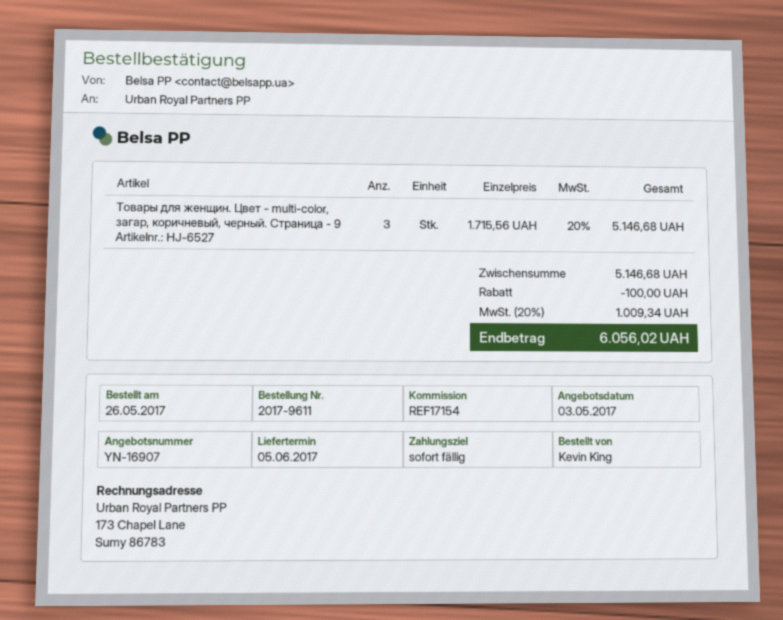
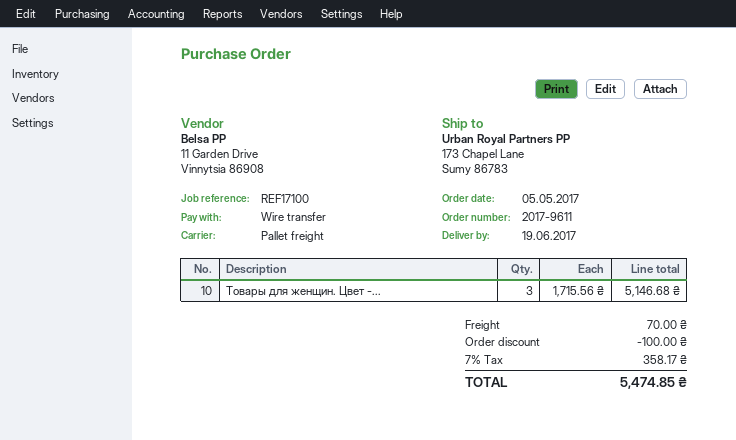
order date: 2017-05-26 -> 2017-05-05
delivery date: 2017-06-05 -> 2017-06-19
reference: REF17154 -> REF17100
shipping: none -> 70.00
tax: 20% = 1009.34 -> 7% = 358.17
total: 6056.02 -> 5474.85

